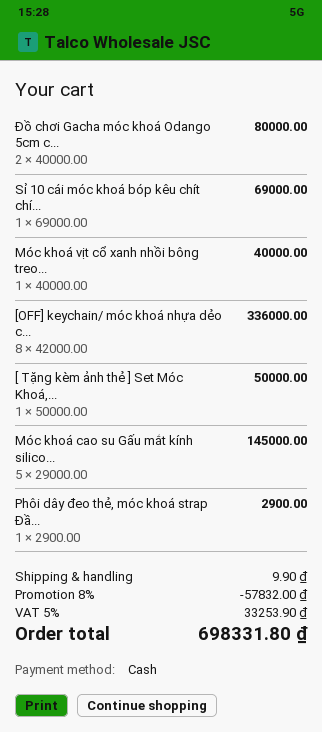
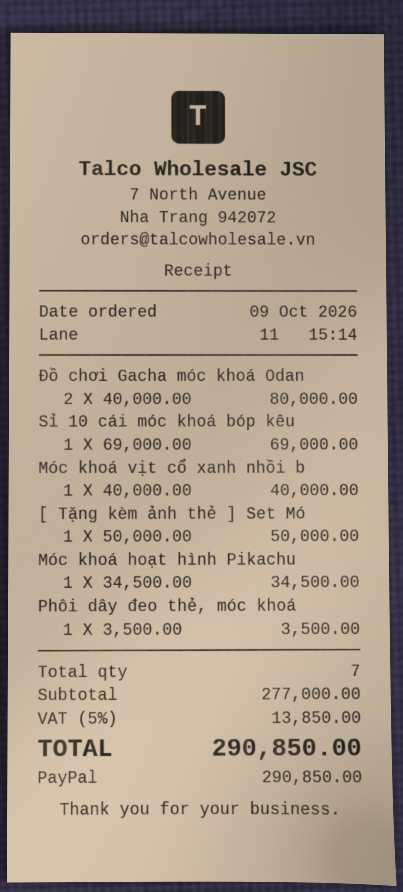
payment method: cash -> PayPal
[OFF] keychain/ móc khoá nhựa dẻo c...: 8 x 42000.00 = 336000.00 -> none
Móc khoá cao su Gấu mắt kính silico...: 5 x 29000.00 = 145000.00 -> none
Phôi dây đeo thẻ, móc khoá strap Đầ...: 1 x 2900.00 = 2900.00 -> 1 x 3500.00 = 3500.00
Móc khoá hoạt hình Pikachu: none -> 1 x 34500.00 = 34500.00
discount: 8% = 57832.00 -> none
shipping: 9.90 -> none
tax: 5% = 33253.90 -> 5% = 13850.00
total: 698331.80 -> 290850.00

